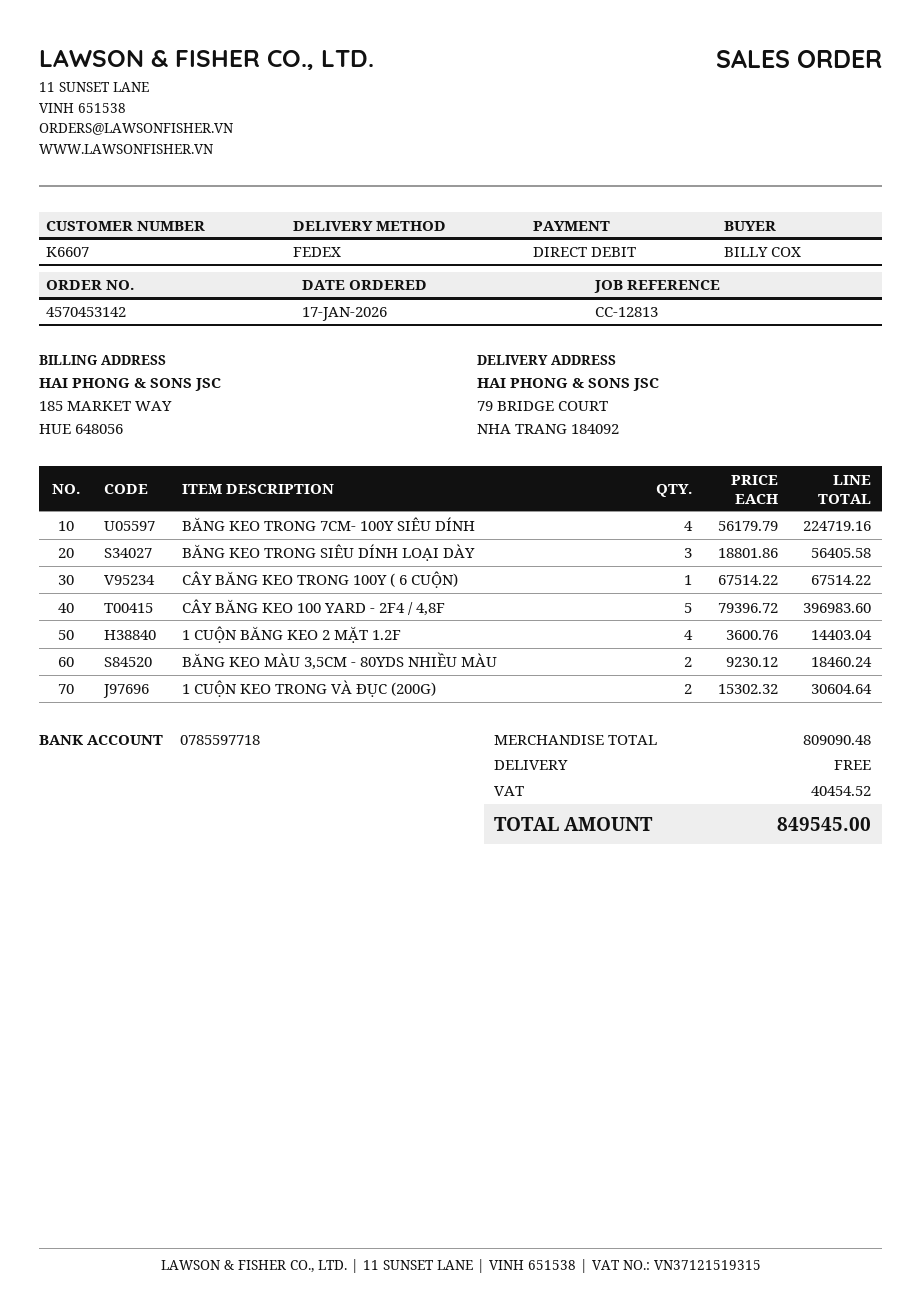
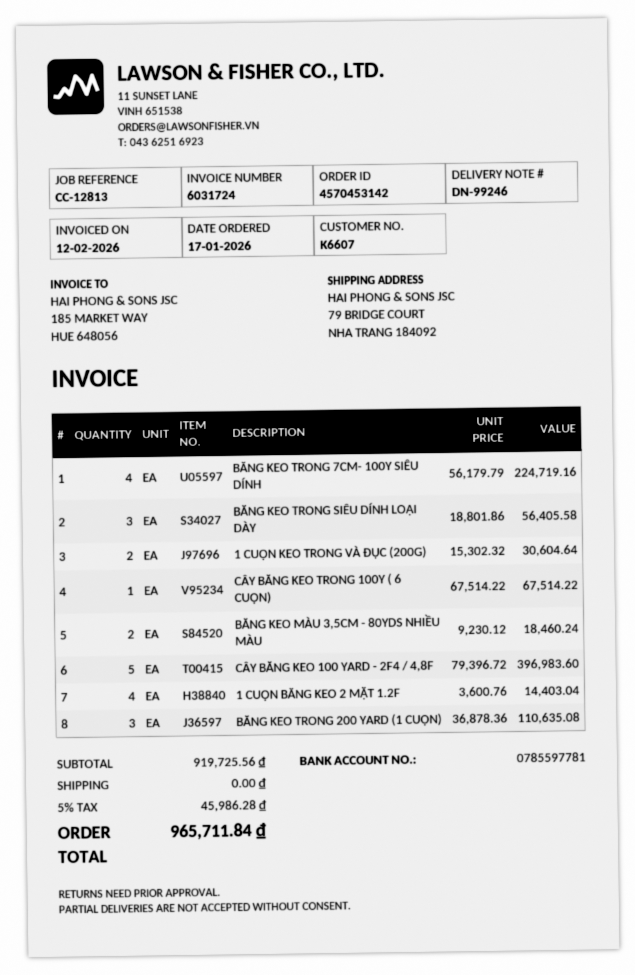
bank account: 0785597718 -> 0785597781
BĂNG KEO TRONG 200 YARD (1 CUỘN): none -> 3 x 36878.36 = 110635.08
subtotal: 809090.48 -> 919725.56
tax: 40454.52 -> 45986.28
total: 849545.00 -> 965711.84

